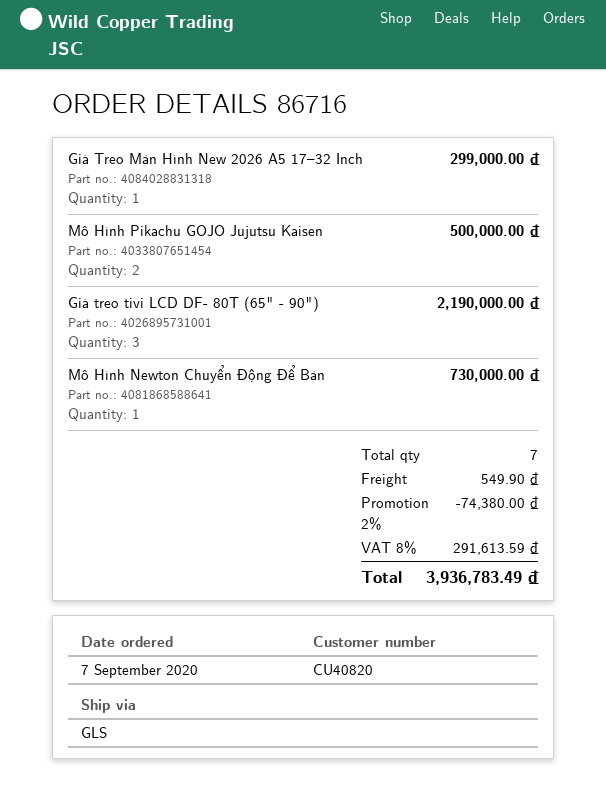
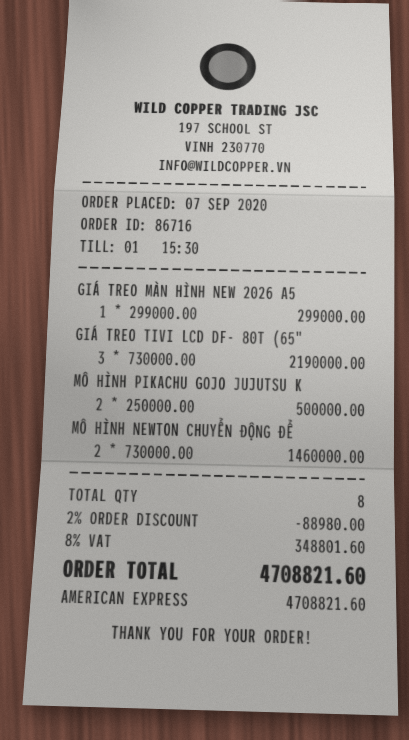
Mô Hình Newton Chuyển Động Để Bàn: 1 for 730000.00 -> 2 for 1460000.00
total quantity: 7 -> 8
discount: 2% = 74380.00 -> 2% = 88980.00
shipping: 549.90 -> none
tax: 8% = 291613.59 -> 8% = 348801.60
total: 3936783.49 -> 4708821.60

